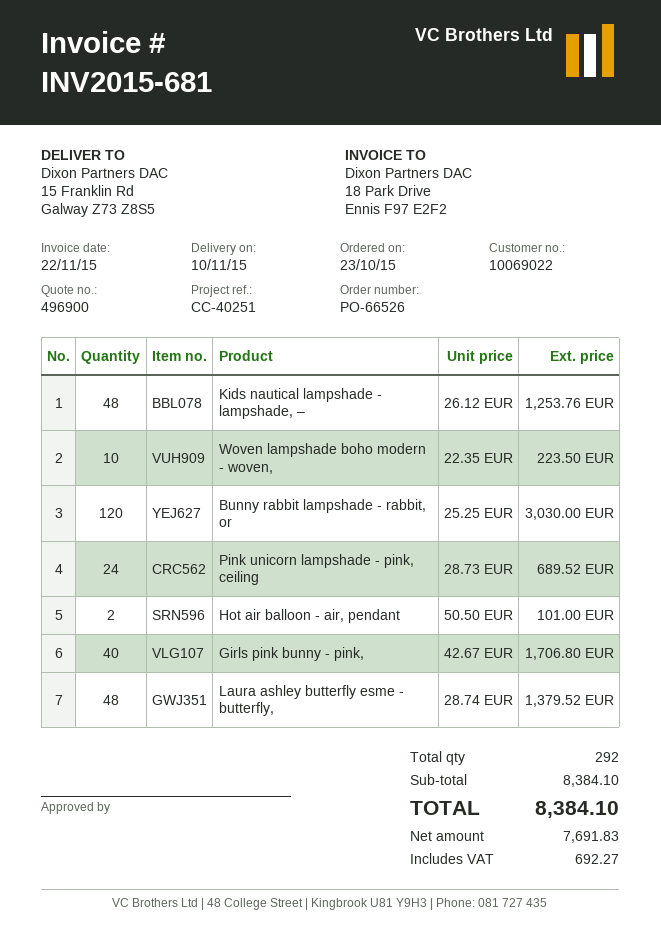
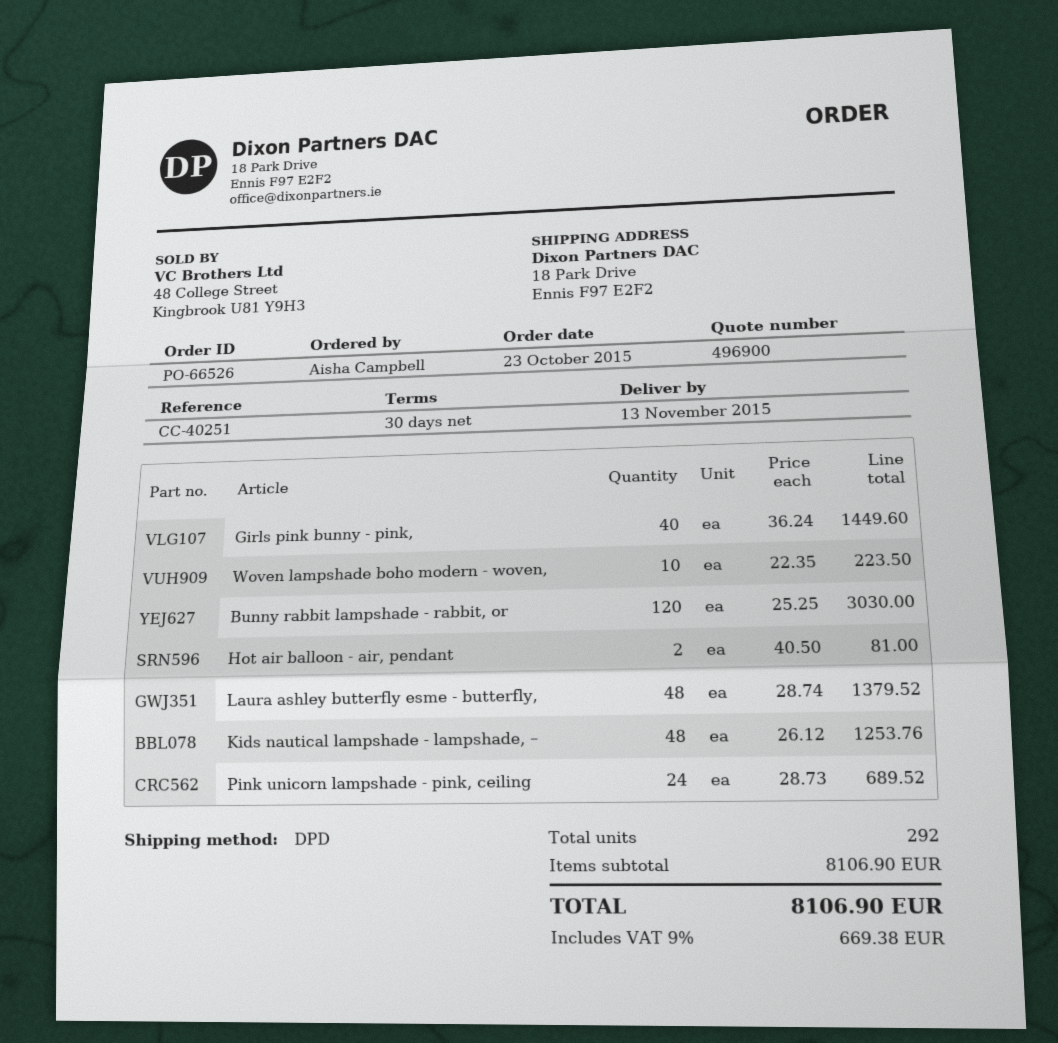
delivery date: 2015-11-10 -> 2015-11-13
ship to: 15 Franklin Rd, Galway Z73 Z8S5 -> 18 Park Drive, Ennis F97 E2F2
Hot air balloon - air, pendant: 2 x 50.50 = 101.00 -> 2 x 40.50 = 81.00
Girls pink bunny - pink,: 40 x 42.67 = 1706.80 -> 40 x 36.24 = 1449.60
subtotal: 8384.10 -> 8106.90
tax: 692.27 -> 669.38
total: 8384.10 -> 8106.90

